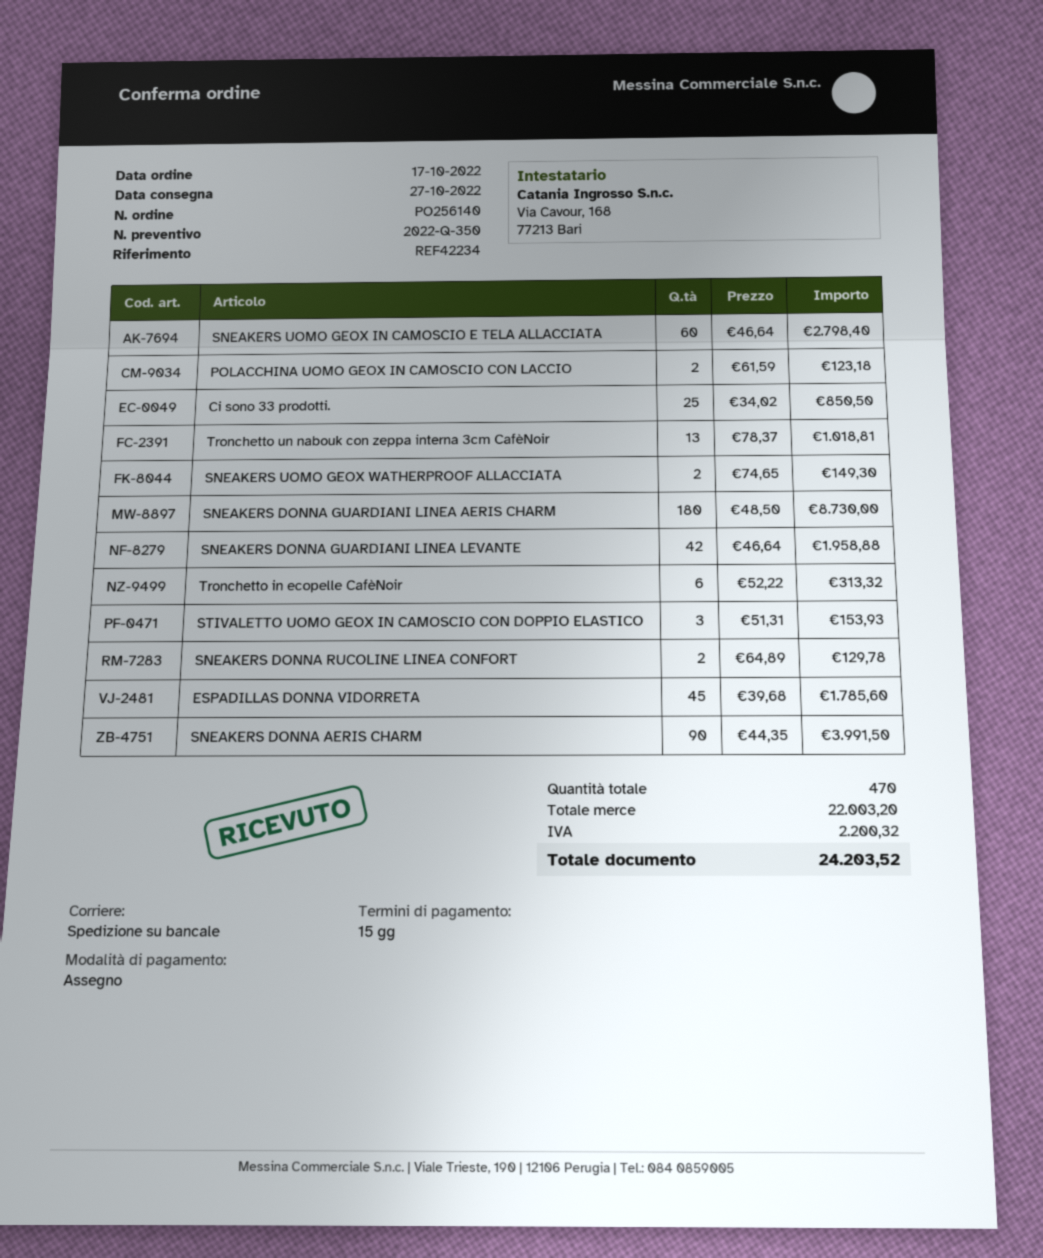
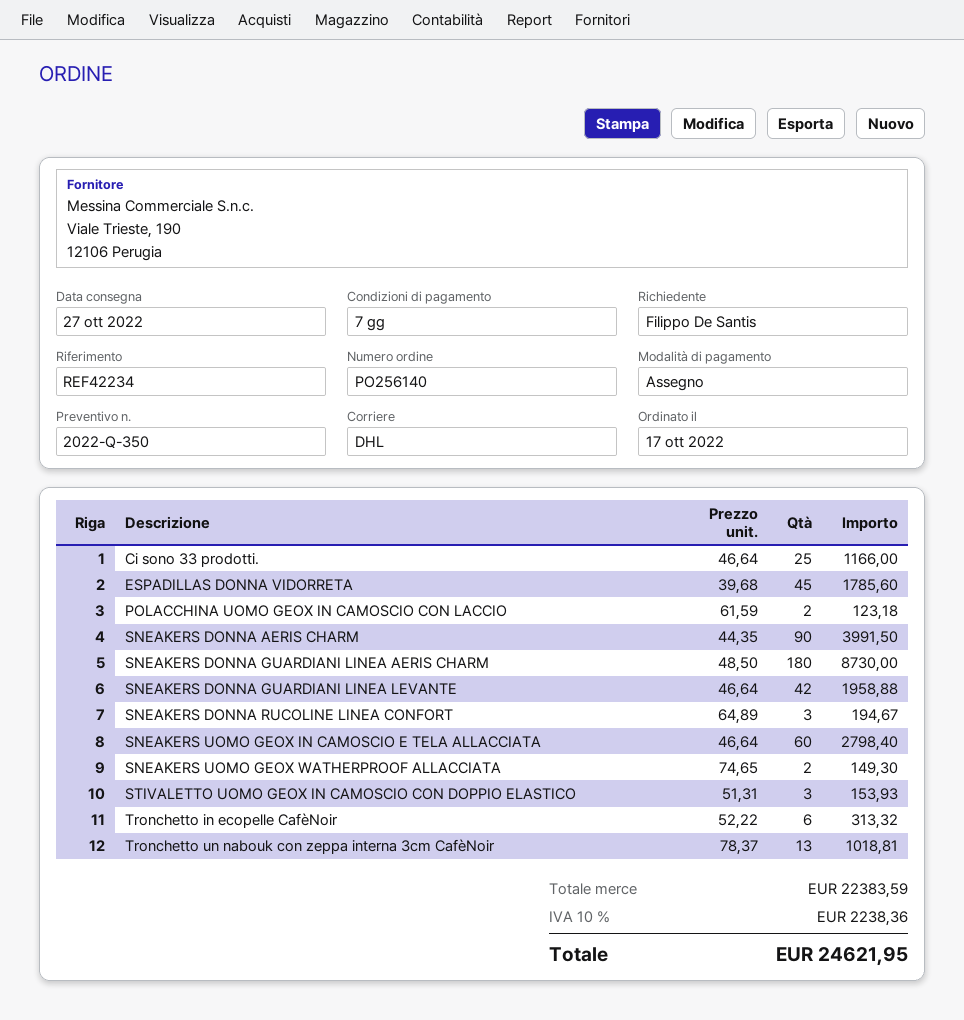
payment terms: 15 days -> 7 days
shipping method: pallet freight -> DHL
Ci sono 33 prodotti.: 25 x 34.02 = 850.50 -> 25 x 46.64 = 1166.00
SNEAKERS DONNA RUCOLINE LINEA CONFORT: 2 x 64.89 = 129.78 -> 3 x 64.89 = 194.67
subtotal: 22003.20 -> 22383.59
tax: 2200.32 -> 2238.36
total: 24203.52 -> 24621.95

